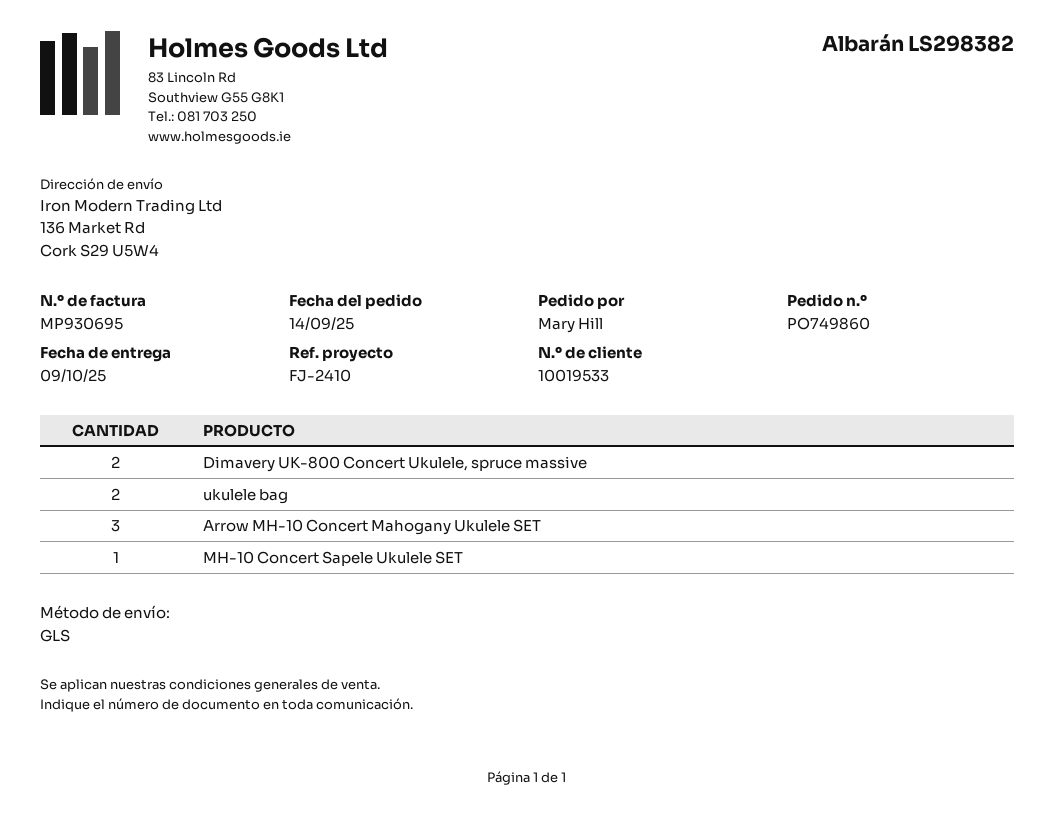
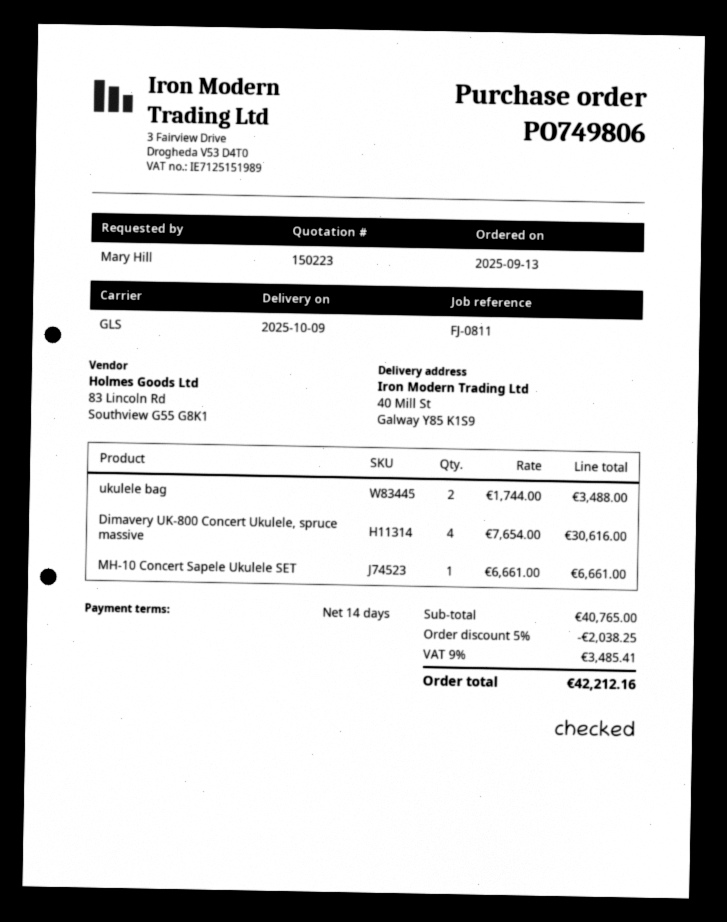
order number: PO749860 -> PO749806
order date: 2025-09-14 -> 2025-09-13
reference: FJ-2410 -> FJ-0811
ship to: 136 Market Rd, Cork S29 U5W4 -> 40 Mill St, Galway Y85 K1S9
Dimavery UK-800 Concert Ukulele, spruce massive: 2 -> 4
Arrow MH-10 Concert Mahogany Ukulele SET: 3 -> none

